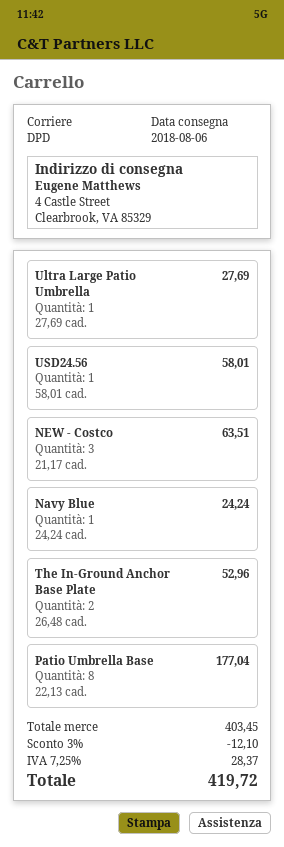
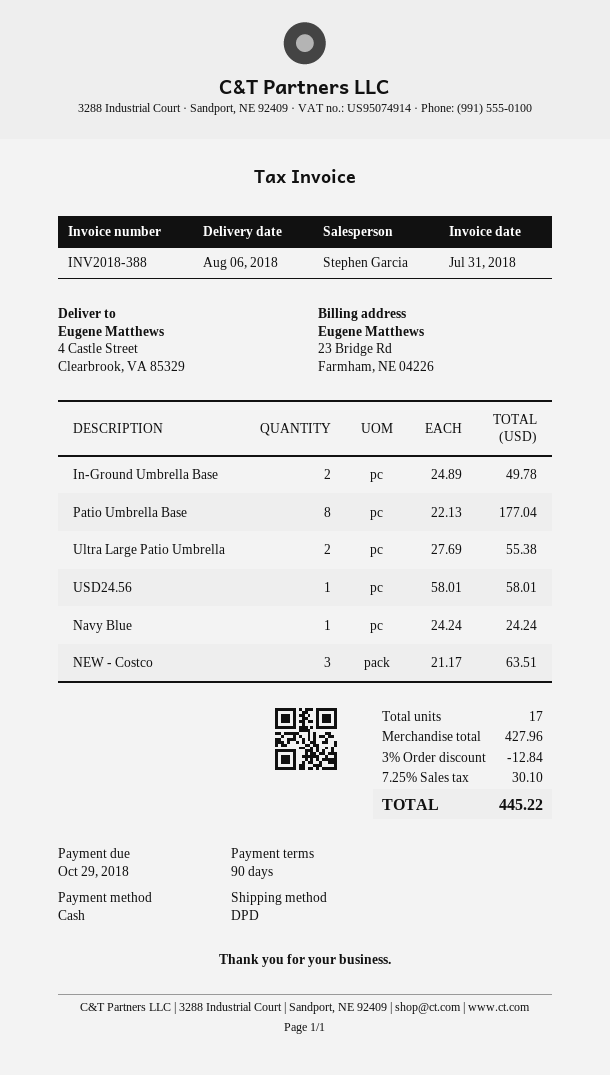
Ultra Large Patio Umbrella: 1 x 27.69 = 27.69 -> 2 x 27.69 = 55.38
The In-Ground Anchor Base Plate: 2 x 26.48 = 52.96 -> none
In-Ground Umbrella Base: none -> 2 x 24.89 = 49.78
subtotal: 403.45 -> 427.96
discount: 3% = 12.10 -> 3% = 12.84
tax: 7.25% = 28.37 -> 7.25% = 30.10
total: 419.72 -> 445.22

